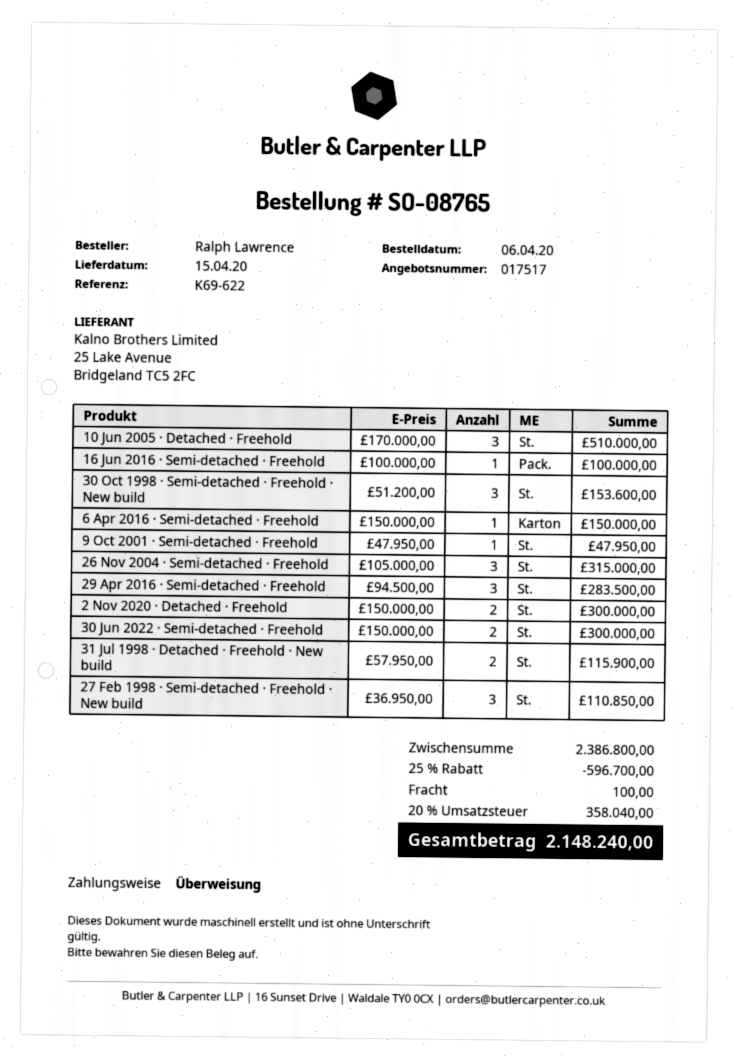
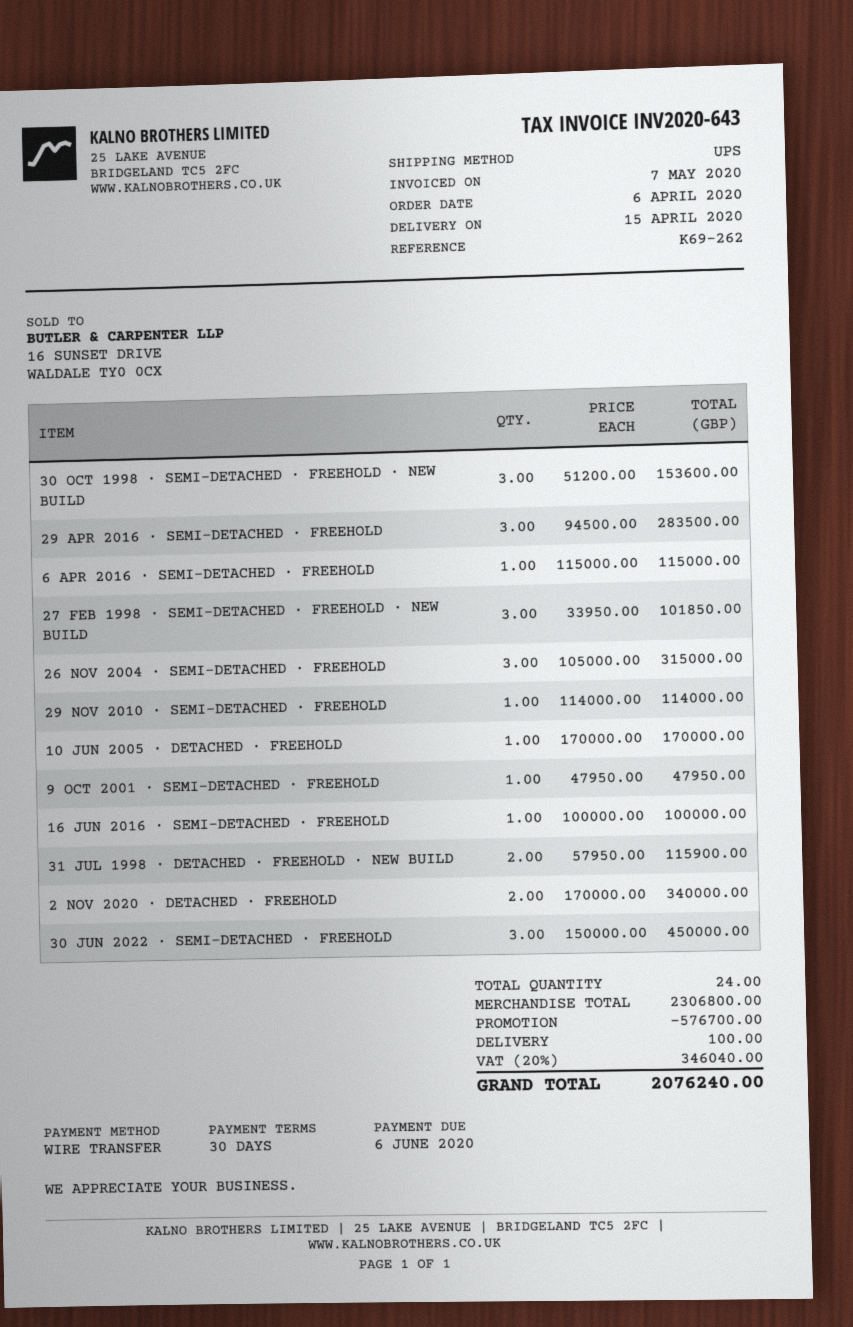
reference: K69-622 -> K69-262
10 Jun 2005 · Detached · Freehold: 3 x 170000.00 = 510000.00 -> 1 x 170000.00 = 170000.00
6 Apr 2016 · Semi-detached · Freehold: 1 x 150000.00 = 150000.00 -> 1 x 115000.00 = 115000.00
2 Nov 2020 · Detached · Freehold: 2 x 150000.00 = 300000.00 -> 2 x 170000.00 = 340000.00
30 Jun 2022 · Semi-detached · Freehold: 2 x 150000.00 = 300000.00 -> 3 x 150000.00 = 450000.00
27 Feb 1998 · Semi-detached · Freehold · New build: 3 x 36950.00 = 110850.00 -> 3 x 33950.00 = 101850.00
29 NOV 2010 · SEMI-DETACHED · FREEHOLD: none -> 1 x 114000.00 = 114000.00
subtotal: 2386800.00 -> 2306800.00
discount: 596700.00 -> 576700.00
tax: 20% = 358040.00 -> 20% = 346040.00
total: 2148240.00 -> 2076240.00

